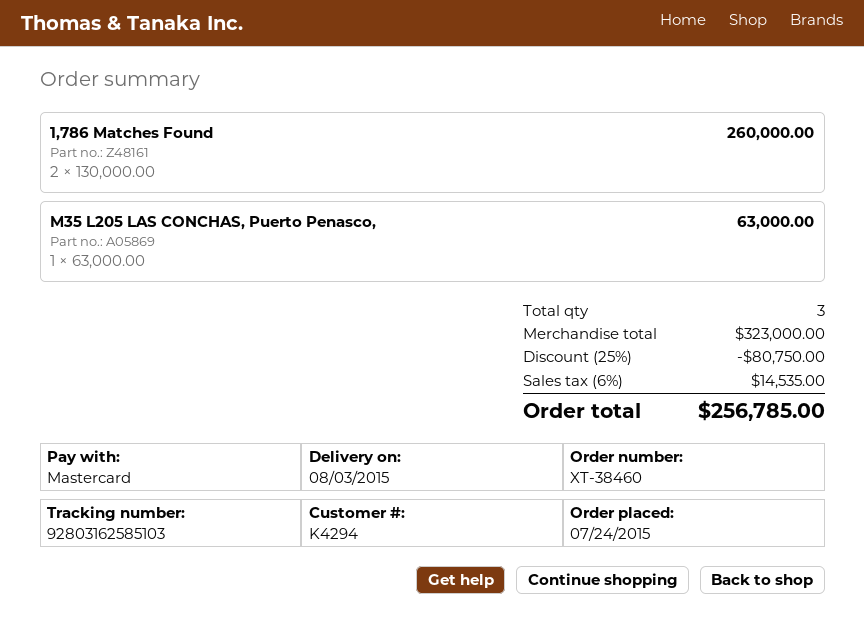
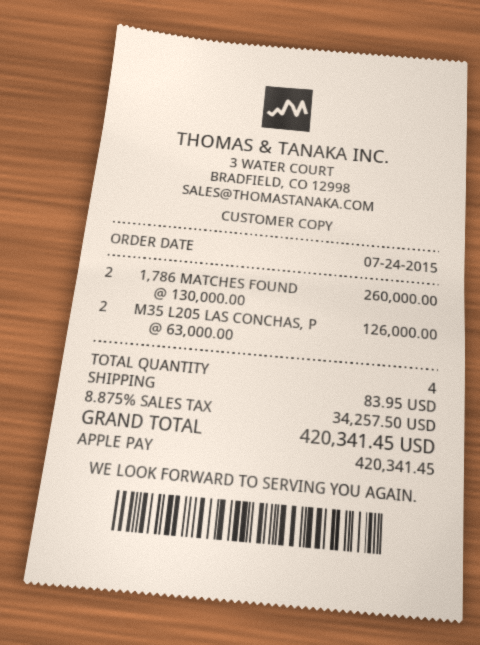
payment method: Mastercard -> Apple Pay
M35 L205 LAS CONCHAS, Puerto Penasco,: 1 x 63000.00 = 63000.00 -> 2 x 63000.00 = 126000.00
total quantity: 3 -> 4
discount: 25% = 80750.00 -> none
shipping: none -> 83.95
tax: 6% = 14535.00 -> 8.875% = 34257.50
total: 256785.00 -> 420341.45

